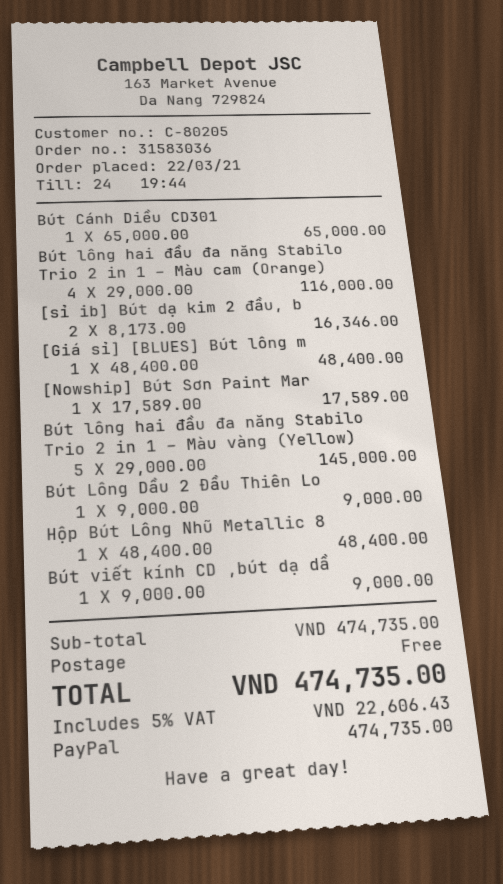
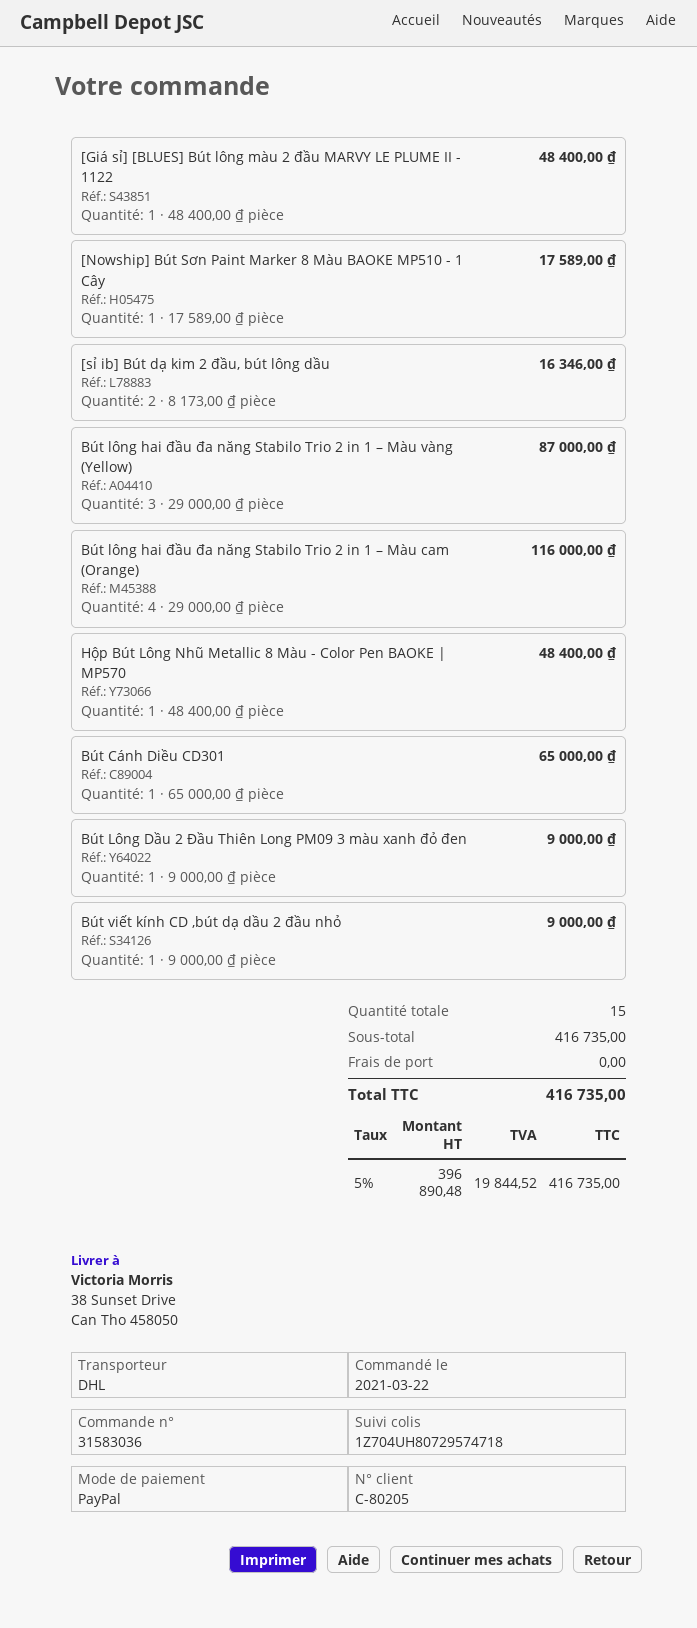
Bút lông hai đầu đa năng Stabilo Trio 2 in 1 – Màu vàng (Yellow): 5 x 29000.00 = 145000.00 -> 3 x 29000.00 = 87000.00
subtotal: 474735.00 -> 416735.00
tax: 5% = 22606.43 -> 5% = 19844.52
total: 474735.00 -> 416735.00

